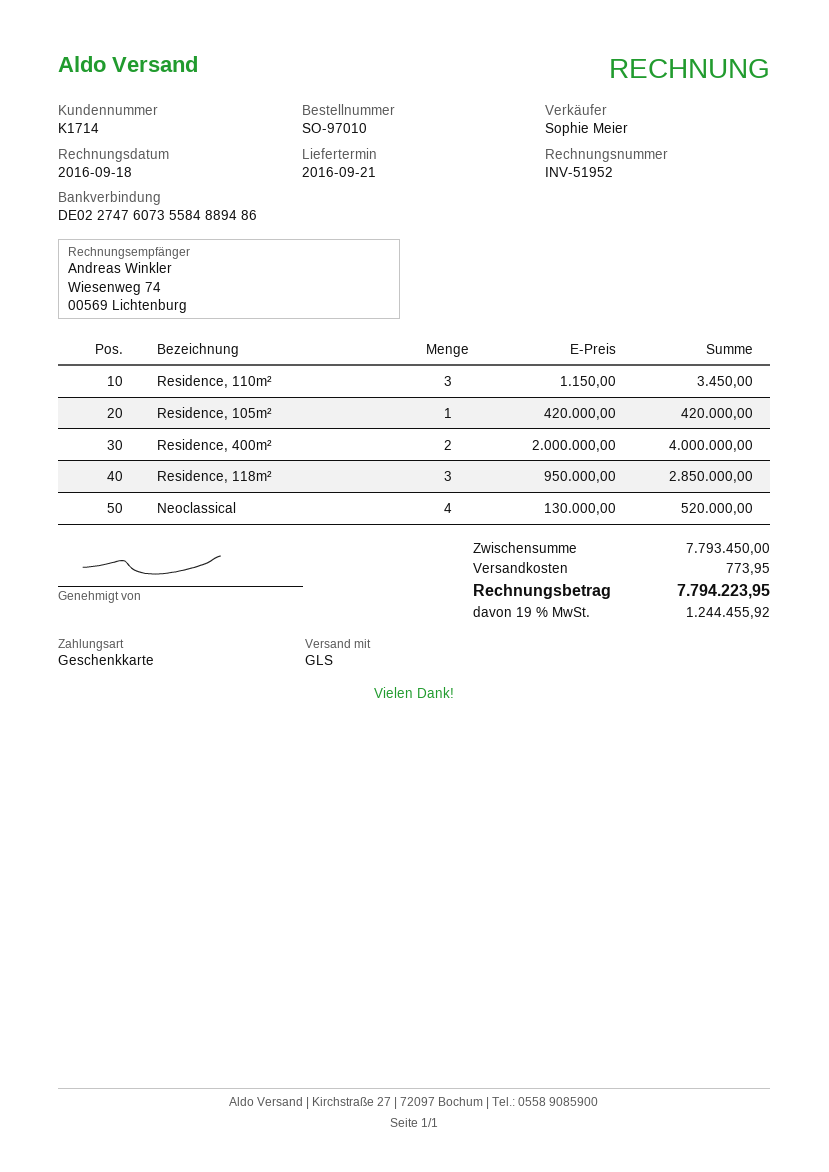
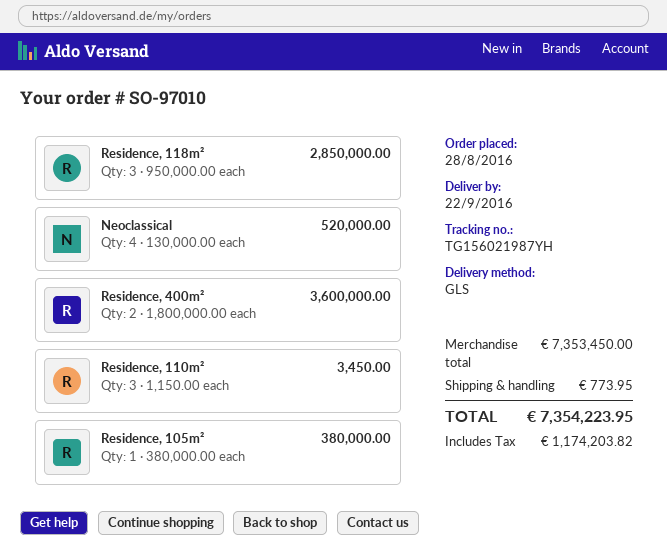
delivery date: 2016-09-21 -> 2016-09-22
Residence, 105m²: 1 x 420000.00 = 420000.00 -> 1 x 380000.00 = 380000.00
Residence, 400m²: 2 x 2000000.00 = 4000000.00 -> 2 x 1800000.00 = 3600000.00
subtotal: 7793450.00 -> 7353450.00
tax: 1244455.92 -> 1174203.82
total: 7794223.95 -> 7354223.95

